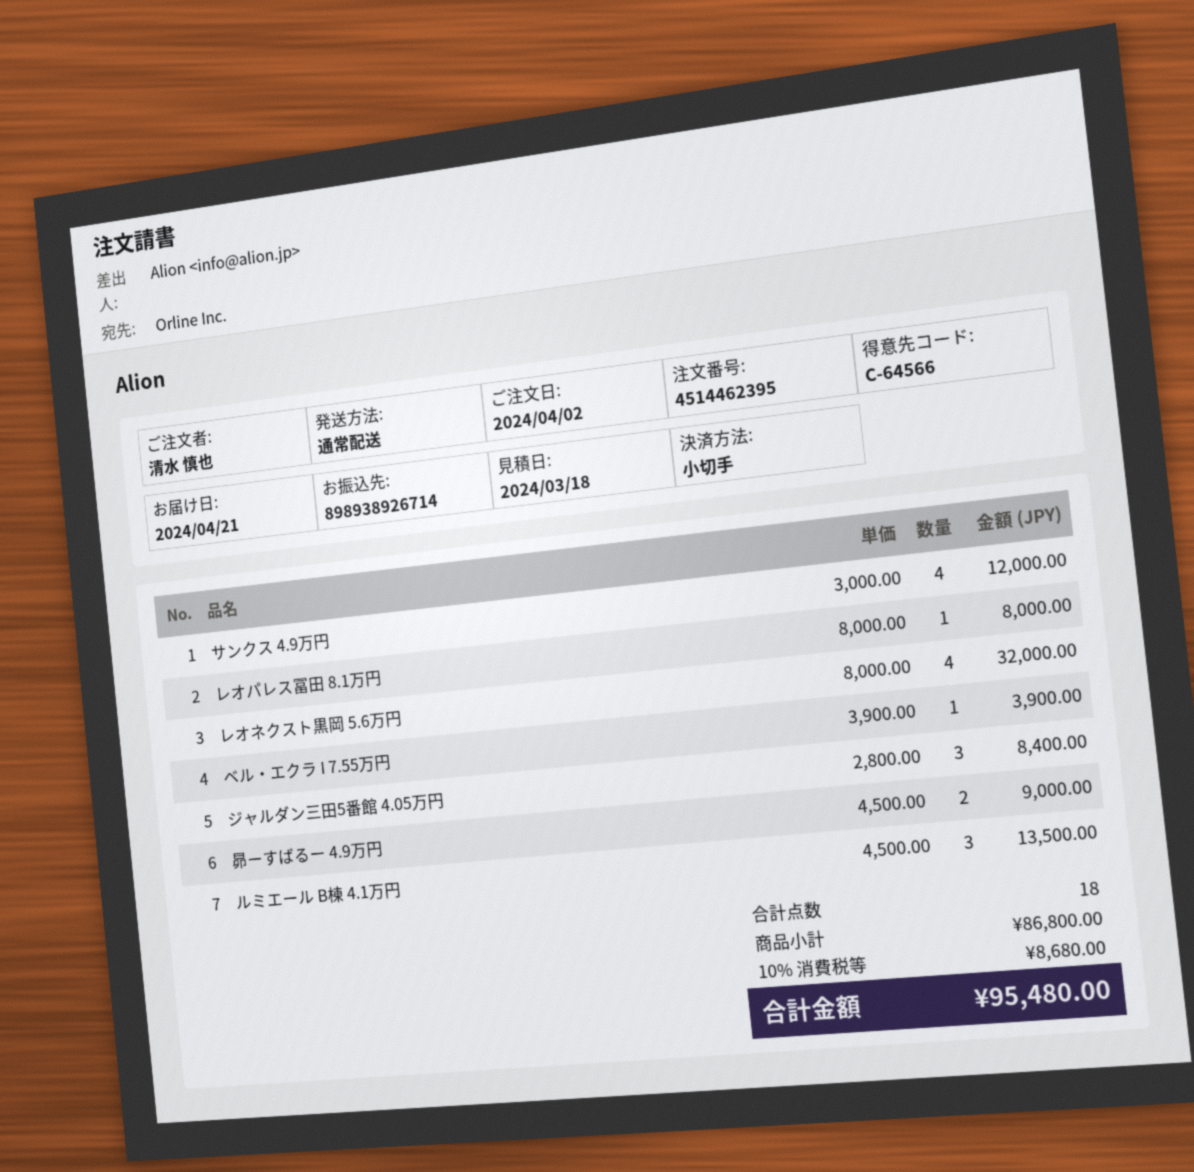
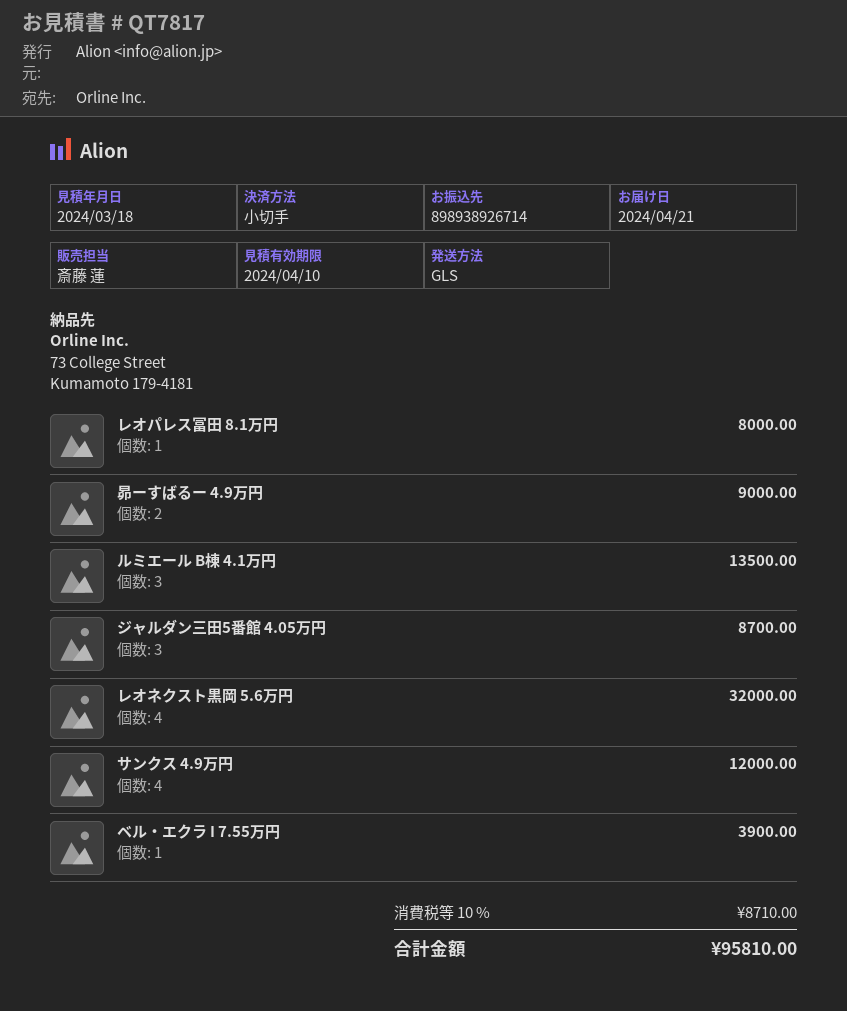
shipping method: standard -> GLS
ジャルダン三田5番館 4.05万円: 3 for 8400.00 -> 3 for 8700.00
tax: 10% = 8680.00 -> 10% = 8710.00
total: 95480.00 -> 95810.00

